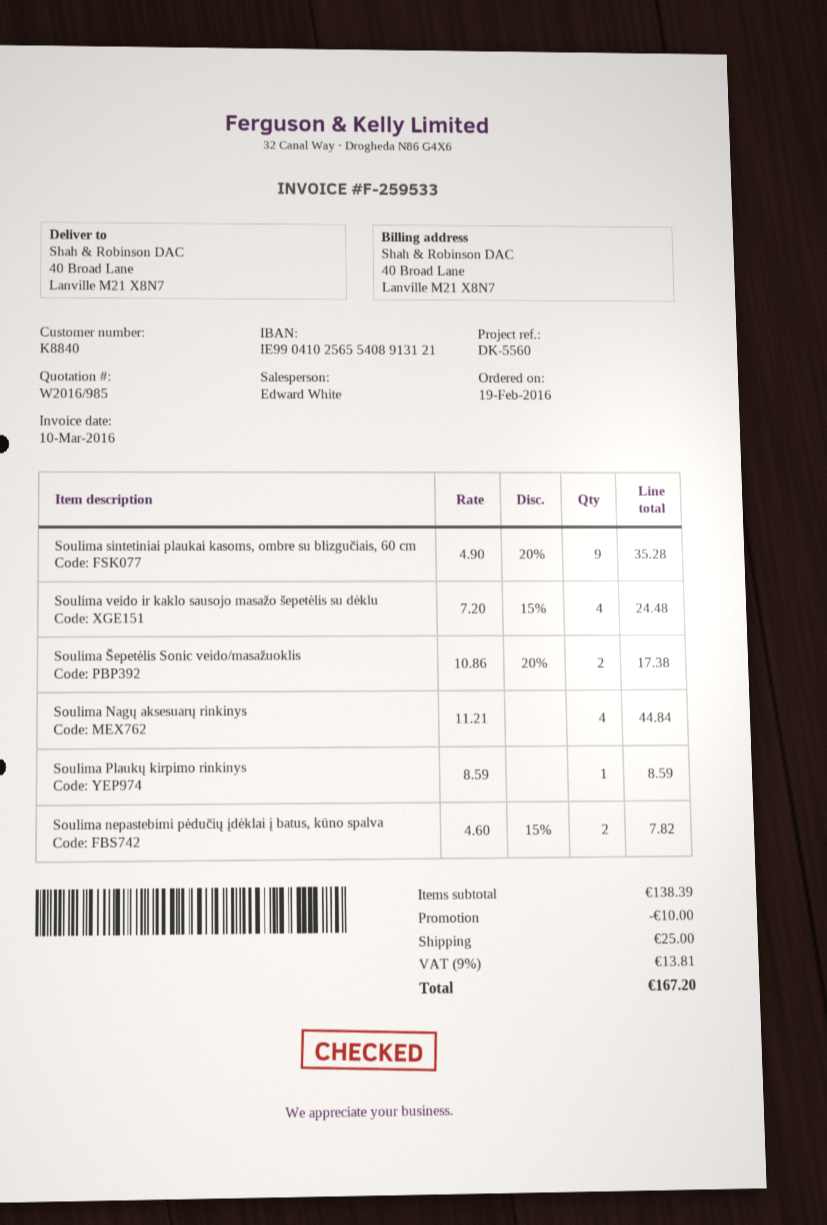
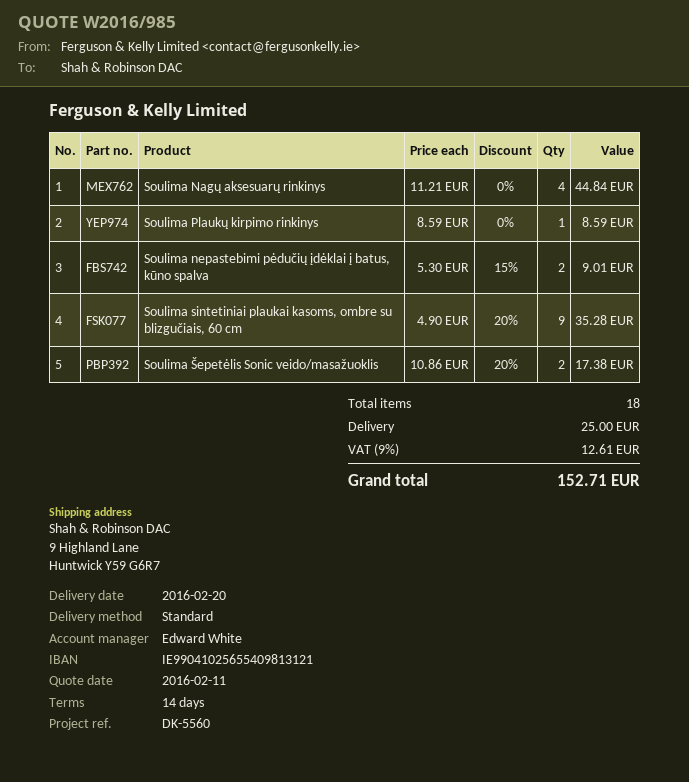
bank account: IE99041025655408913121 -> IE99041025655409813121
ship to: 40 Broad Lane, Lanville M21 X8N7 -> 9 Highland Lane, Huntwick Y59 G6R7
Soulima veido ir kaklo sausojo masažo šepetėlis su dėklu: 4 x 7.20 - 15% = 24.48 -> none
Soulima nepastebimi pėdučių įdėklai į batus, kūno spalva: 2 x 4.60 - 15% = 7.82 -> 2 x 5.30 - 15% = 9.01
discount: 10.00 -> none
tax: 9% = 13.81 -> 9% = 12.61
total: 167.20 -> 152.71

